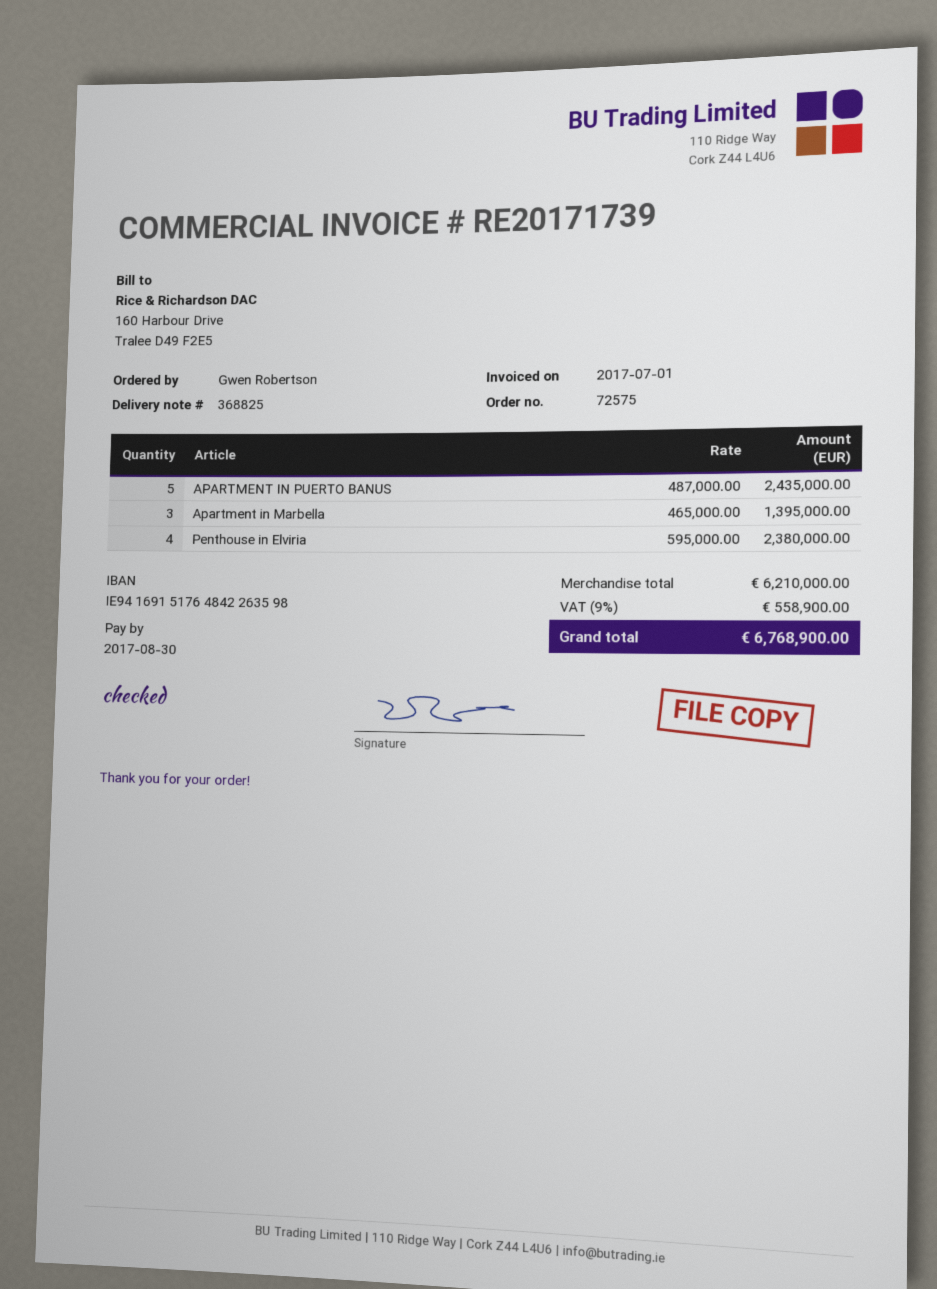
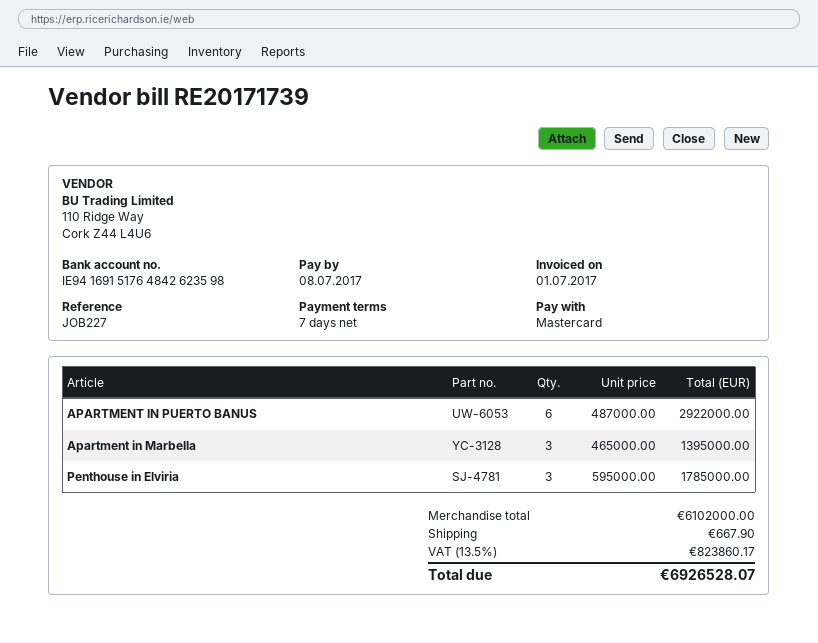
due date: 2017-08-30 -> 2017-07-08
bank account: IE94169151764842263598 -> IE94169151764842623598
APARTMENT IN PUERTO BANUS: 5 x 487000.00 = 2435000.00 -> 6 x 487000.00 = 2922000.00
Penthouse in Elviria: 4 x 595000.00 = 2380000.00 -> 3 x 595000.00 = 1785000.00
subtotal: 6210000.00 -> 6102000.00
shipping: none -> 667.90
tax: 9% = 558900.00 -> 13.5% = 823860.17
total: 6768900.00 -> 6926528.07

